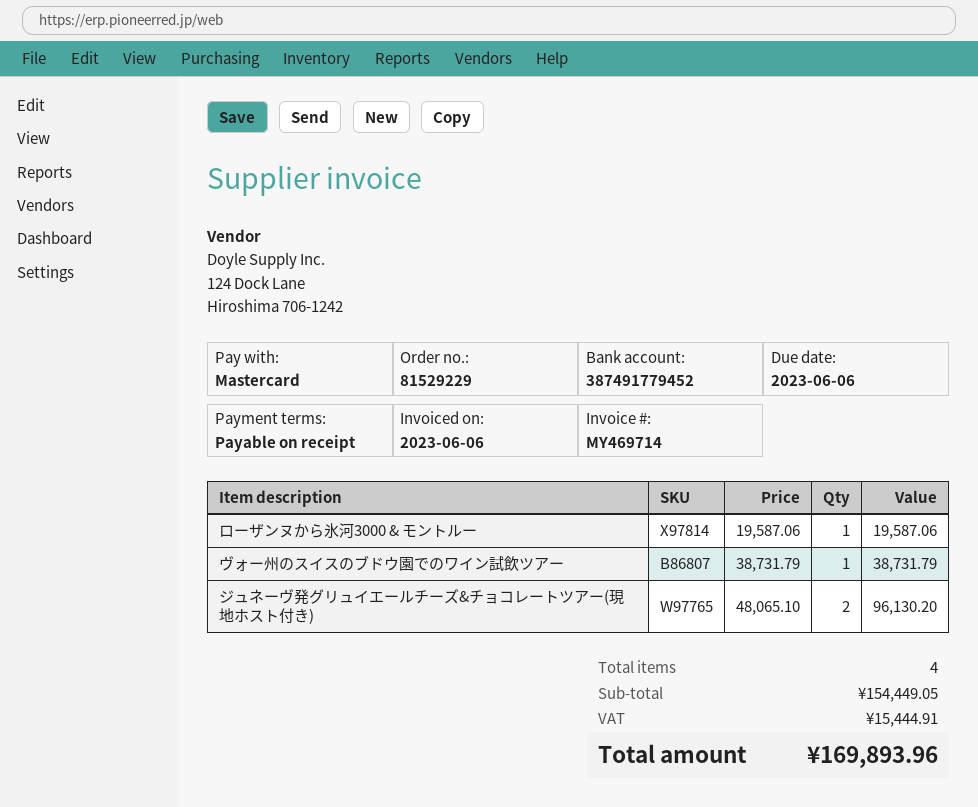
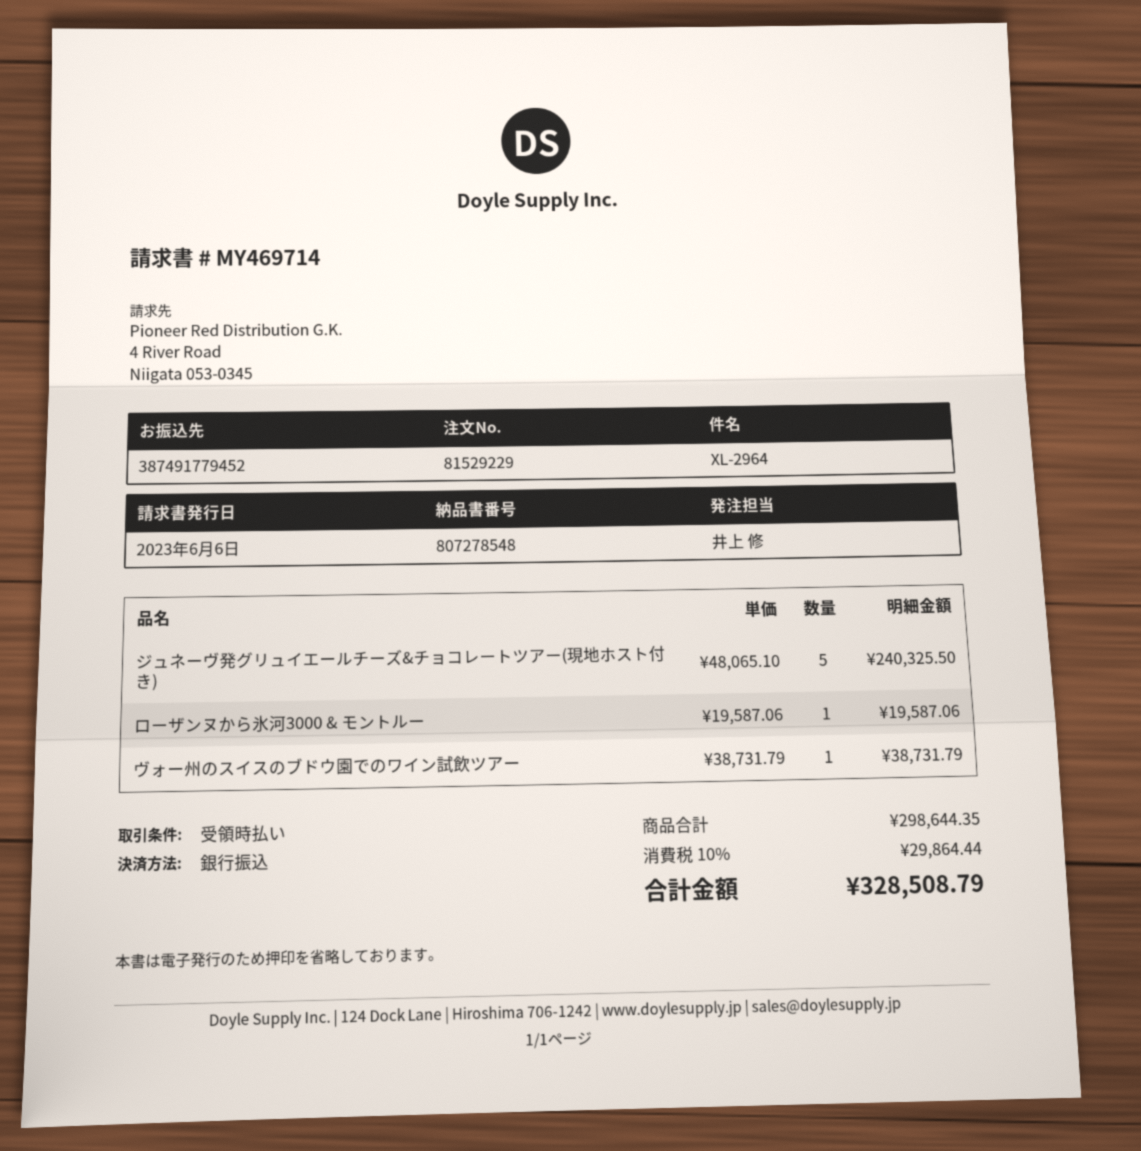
payment method: Mastercard -> bank transfer
ジュネーヴ発グリュイエールチーズ&チョコレートツアー(現地ホスト付き): 2 x 48065.10 = 96130.20 -> 5 x 48065.10 = 240325.50
subtotal: 154449.05 -> 298644.35
tax: 15444.91 -> 29864.44
total: 169893.96 -> 328508.79

